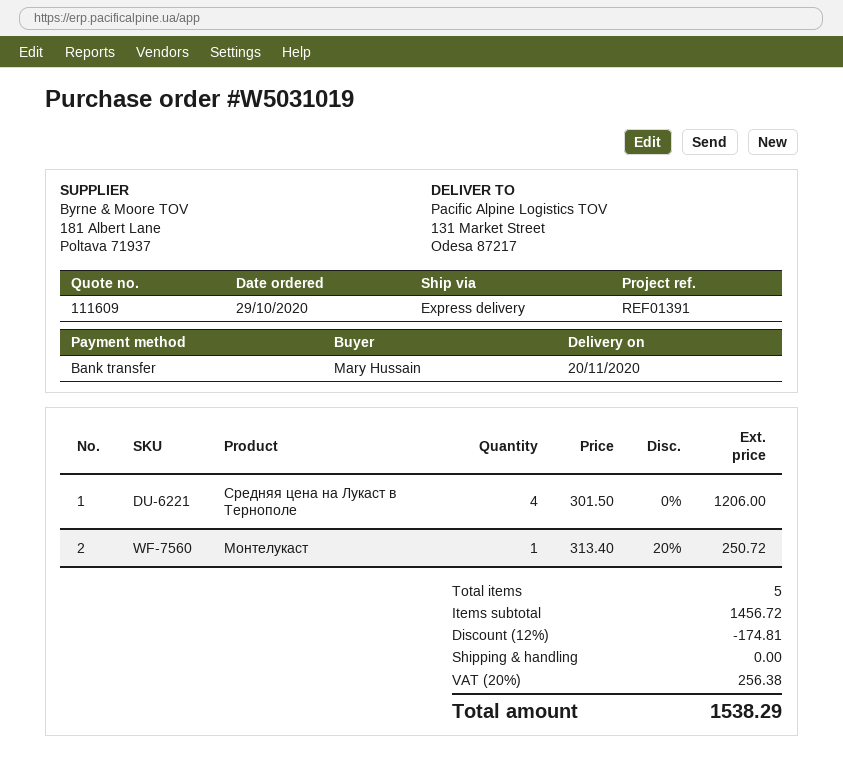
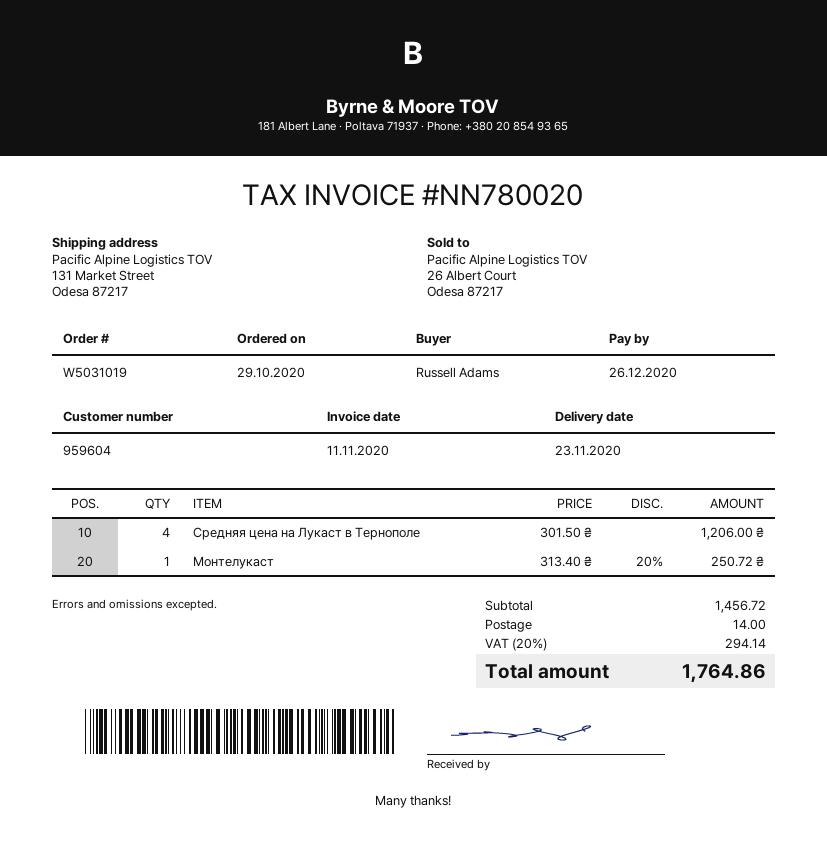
delivery date: 2020-11-20 -> 2020-11-23
ordered by: Mary Hussain -> Russell Adams
discount: 12% = 174.81 -> none
shipping: 0.00 -> 14.00
tax: 20% = 256.38 -> 20% = 294.14
total: 1538.29 -> 1764.86

